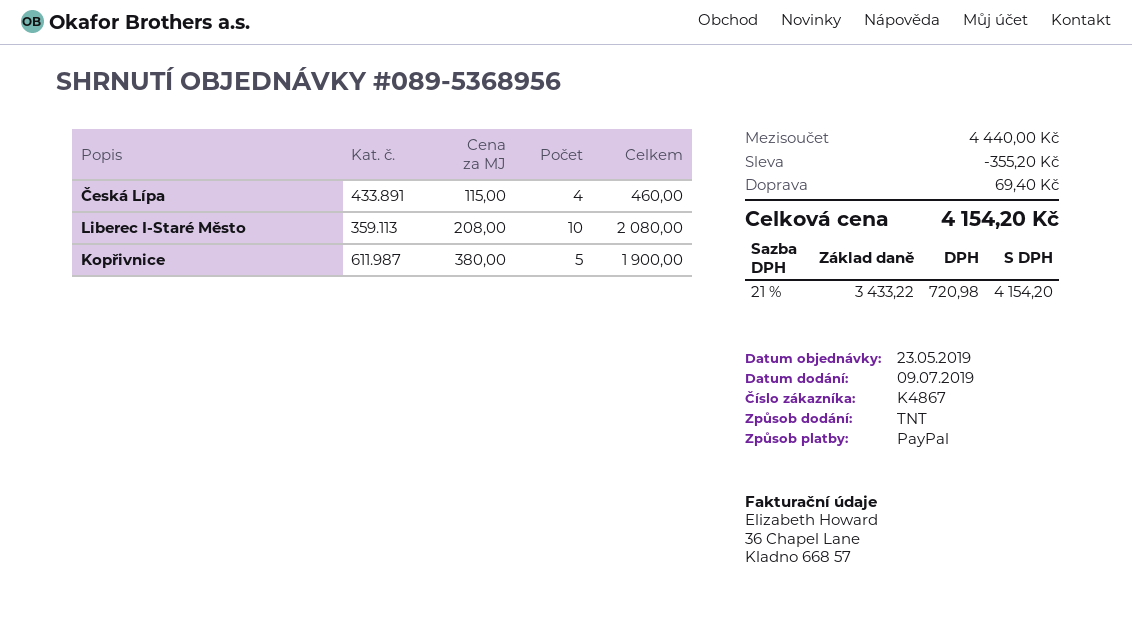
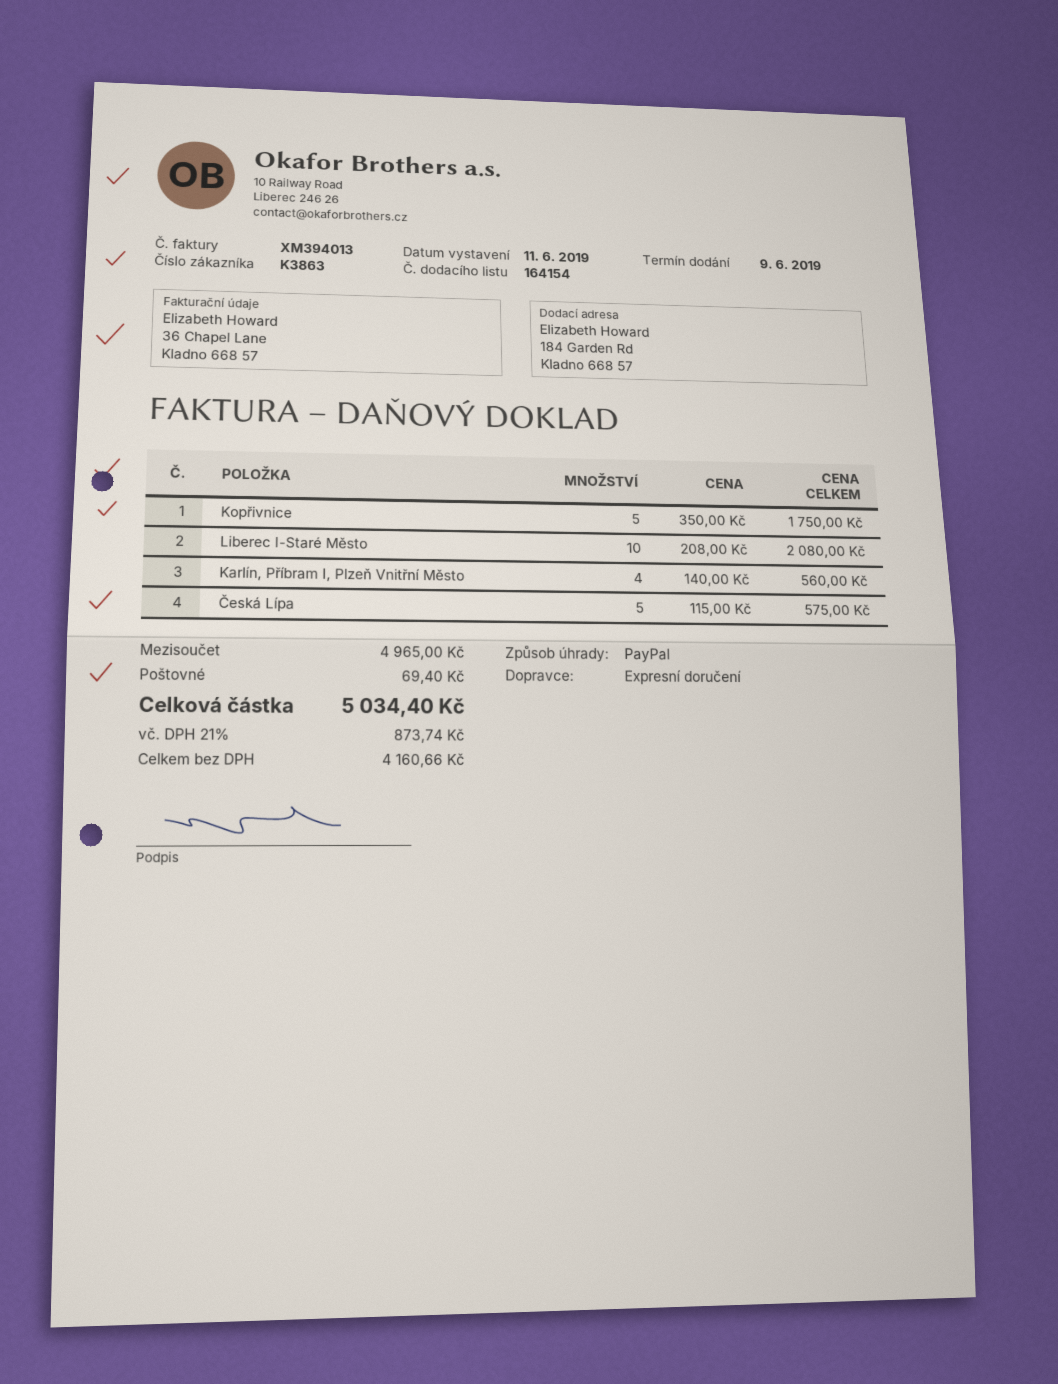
delivery date: 2019-07-09 -> 2019-06-09
customer number: K4867 -> K3863
shipping method: TNT -> express
Česká Lípa: 4 x 115.00 = 460.00 -> 5 x 115.00 = 575.00
Kopřivnice: 5 x 380.00 = 1900.00 -> 5 x 350.00 = 1750.00
Karlín, Příbram I, Plzeň Vnitřní Město: none -> 4 x 140.00 = 560.00
subtotal: 4440.00 -> 4965.00
discount: 355.20 -> none
net: 3433.22 -> 4160.66
tax: 21% = 720.98 -> 21% = 873.74
total: 4154.20 -> 5034.40

